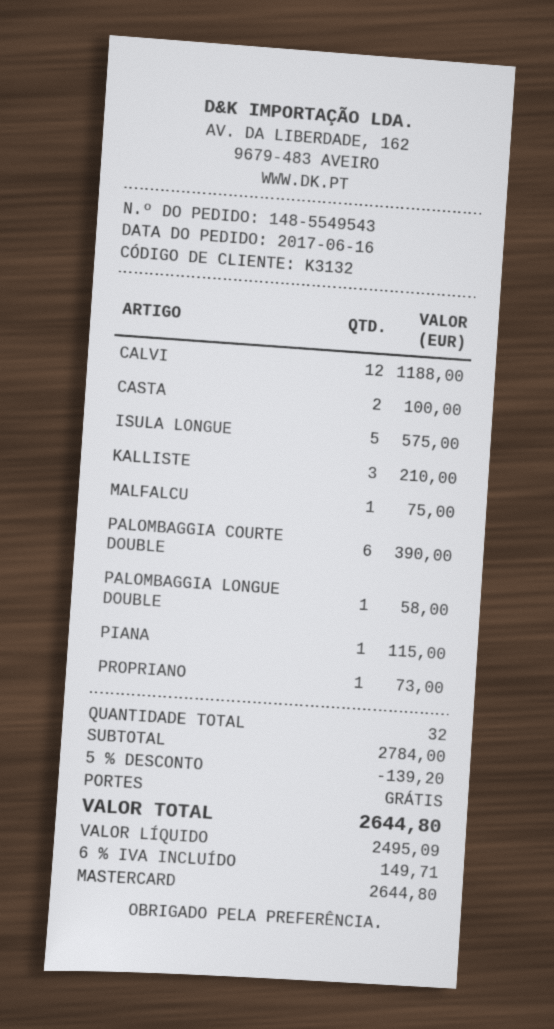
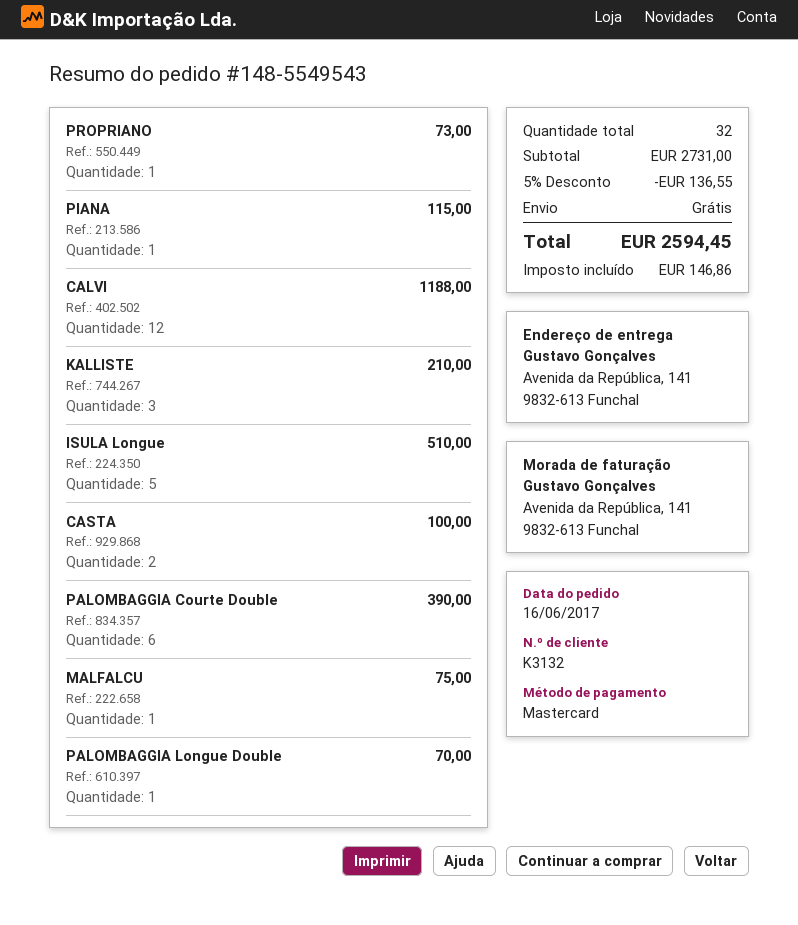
ISULA LONGUE: 5 for 575.00 -> 5 for 510.00
PALOMBAGGIA LONGUE DOUBLE: 1 for 58.00 -> 1 for 70.00
subtotal: 2784.00 -> 2731.00
discount: 5% = 139.20 -> 5% = 136.55
tax: 149.71 -> 146.86
total: 2644.80 -> 2594.45

